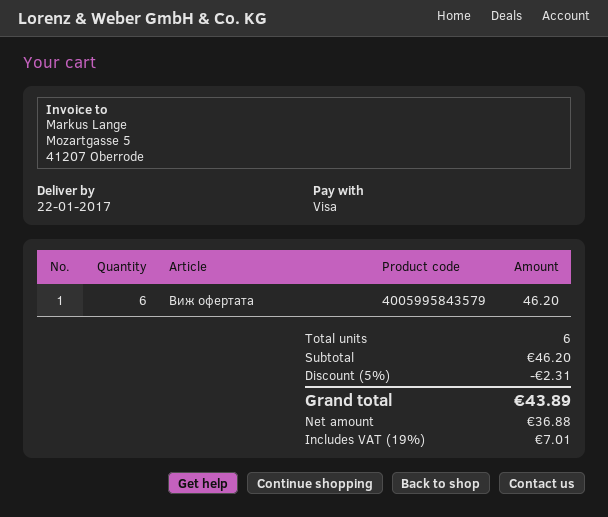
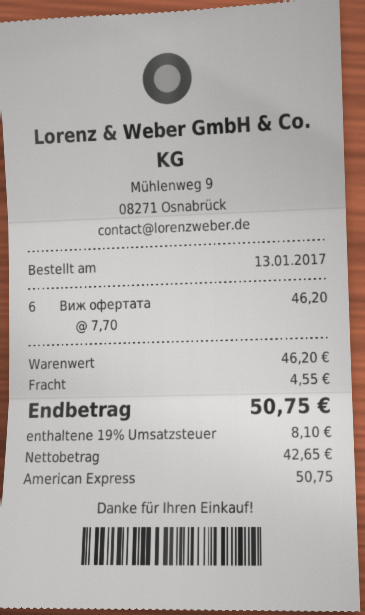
payment method: Visa -> American Express
discount: 5% = 2.31 -> none
shipping: none -> 4.55
net: 36.88 -> 42.65
tax: 19% = 7.01 -> 19% = 8.10
total: 43.89 -> 50.75

